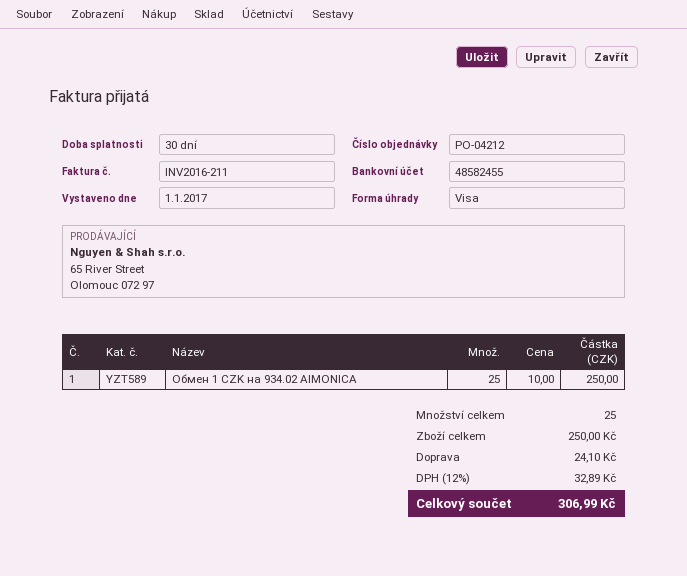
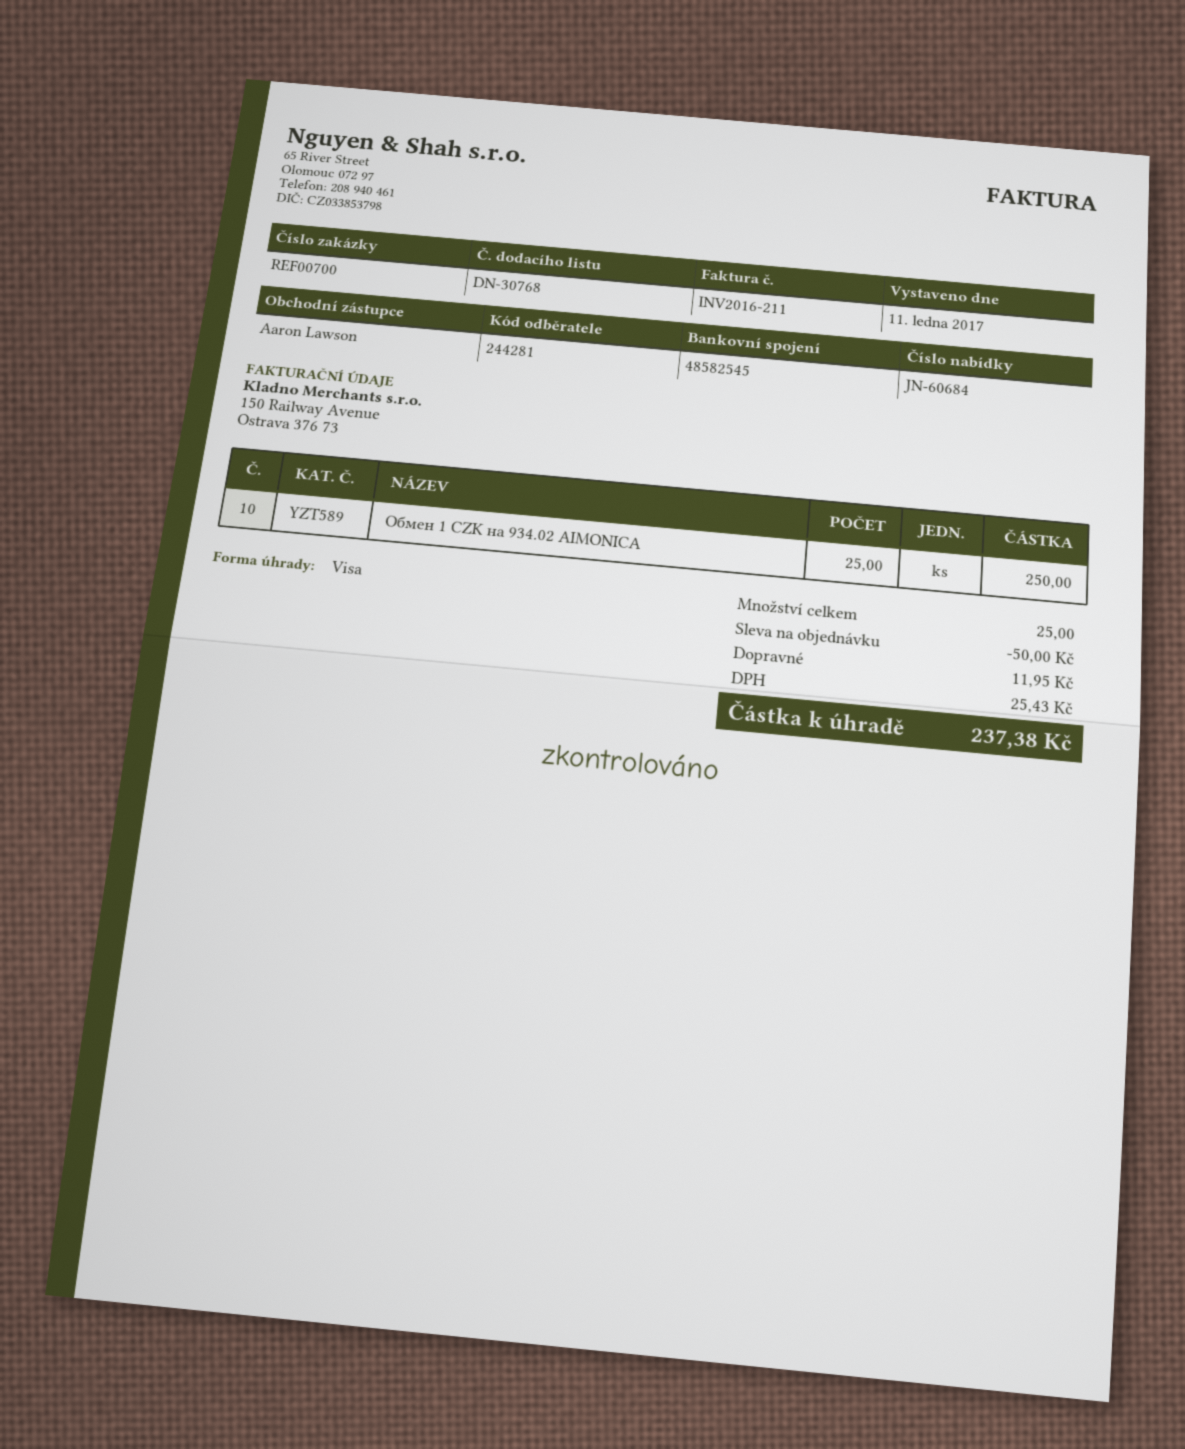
invoice date: 2017-01-01 -> 2017-01-11
bank account: 48582455 -> 48582545
discount: none -> 50.00
shipping: 24.10 -> 11.95
tax: 32.89 -> 25.43
total: 306.99 -> 237.38

